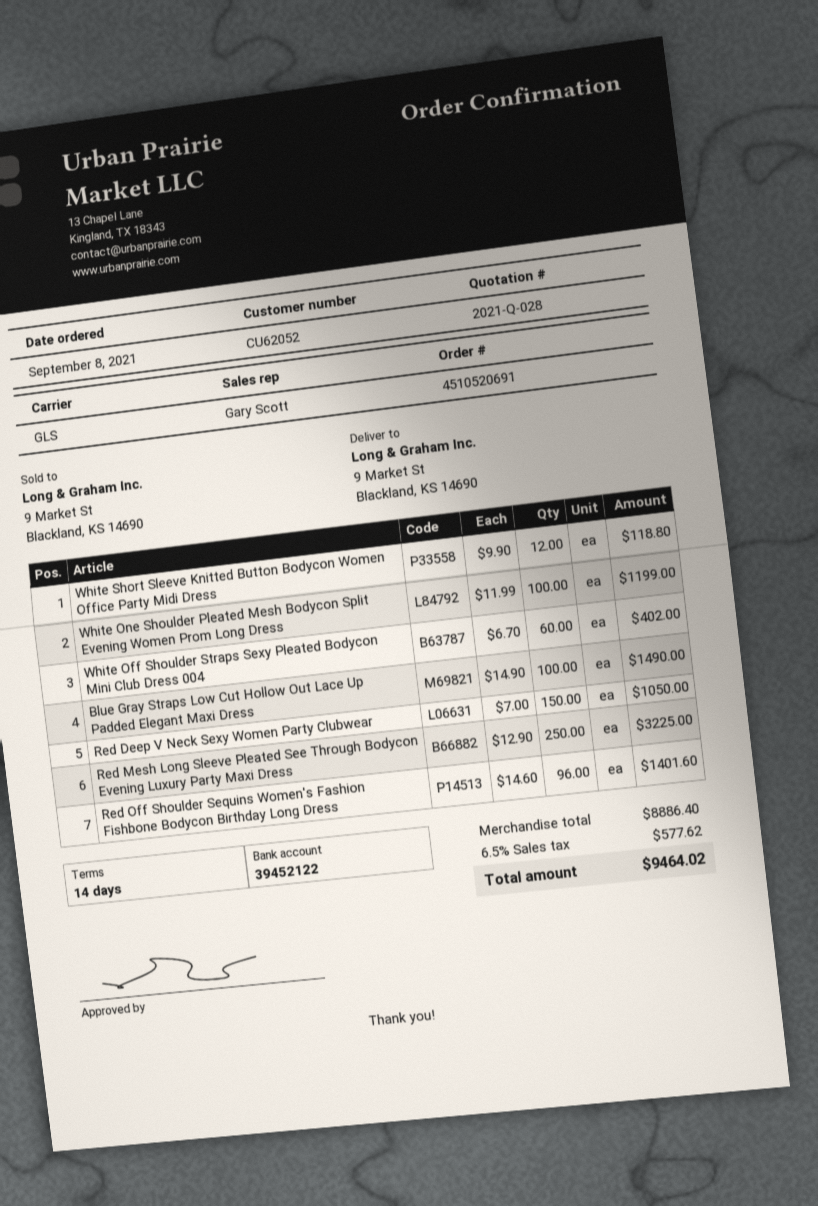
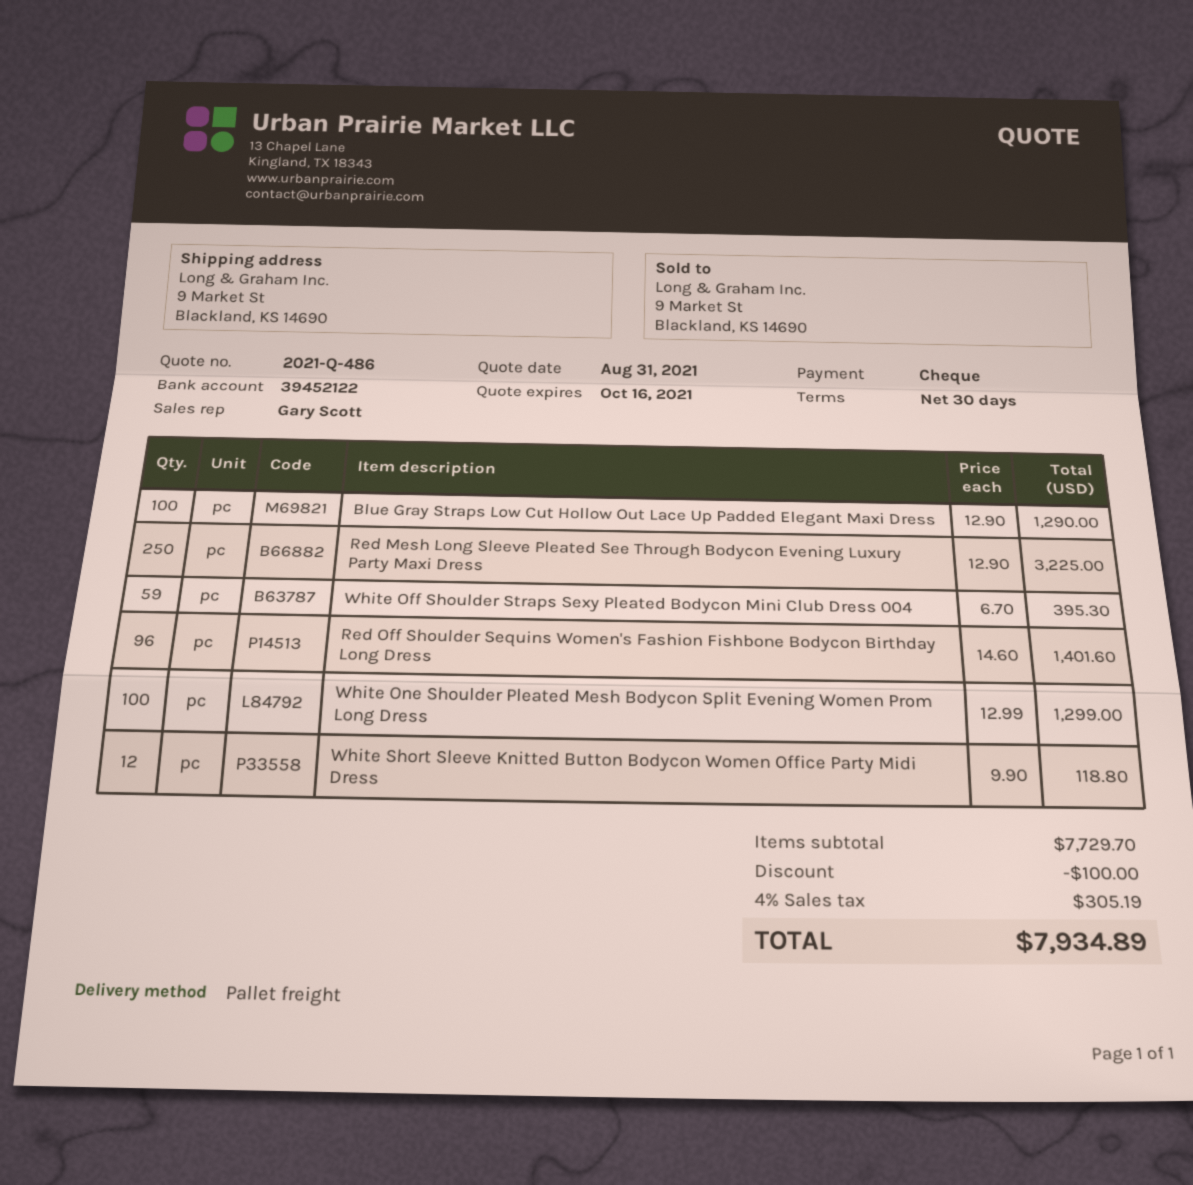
quote number: 2021-Q-028 -> 2021-Q-486
payment terms: 14 days -> 30 days
shipping method: GLS -> pallet freight
White One Shoulder Pleated Mesh Bodycon Split Evening Women Prom Long Dress: 100 x 11.99 = 1199.00 -> 100 x 12.99 = 1299.00
White Off Shoulder Straps Sexy Pleated Bodycon Mini Club Dress 004: 60 x 6.70 = 402.00 -> 59 x 6.70 = 395.30
Blue Gray Straps Low Cut Hollow Out Lace Up Padded Elegant Maxi Dress: 100 x 14.90 = 1490.00 -> 100 x 12.90 = 1290.00
Red Deep V Neck Sexy Women Party Clubwear: 150 x 7.00 = 1050.00 -> none
subtotal: 8886.40 -> 7729.70
discount: none -> 100.00
tax: 6.5% = 577.62 -> 4% = 305.19
total: 9464.02 -> 7934.89

